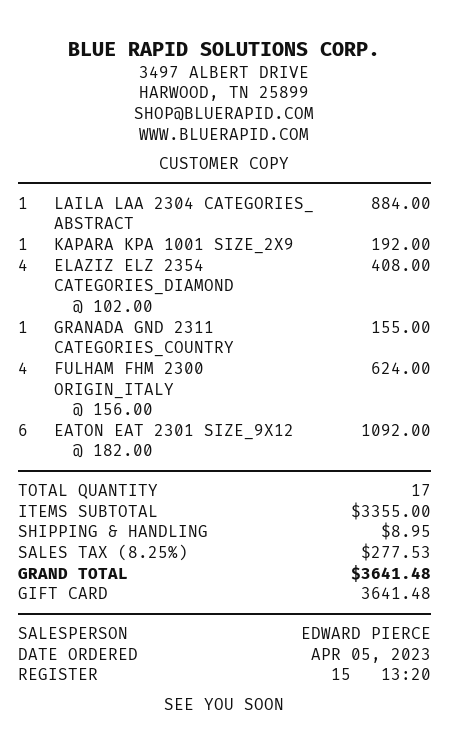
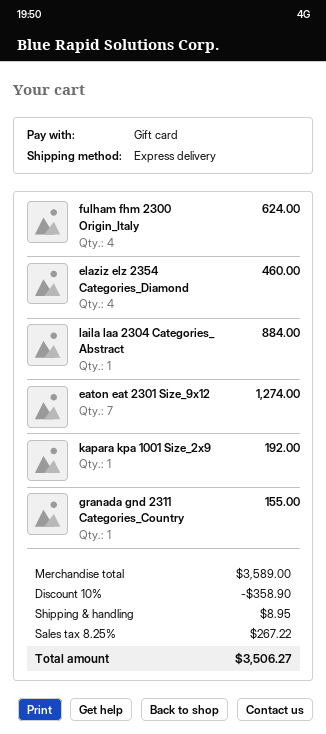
ELAZIZ ELZ 2354 CATEGORIES_DIAMOND: 4 for 408.00 -> 4 for 460.00
EATON EAT 2301 SIZE_9X12: 6 for 1092.00 -> 7 for 1274.00
subtotal: 3355.00 -> 3589.00
discount: none -> 10% = 358.90
tax: 8.25% = 277.53 -> 8.25% = 267.22
total: 3641.48 -> 3506.27

